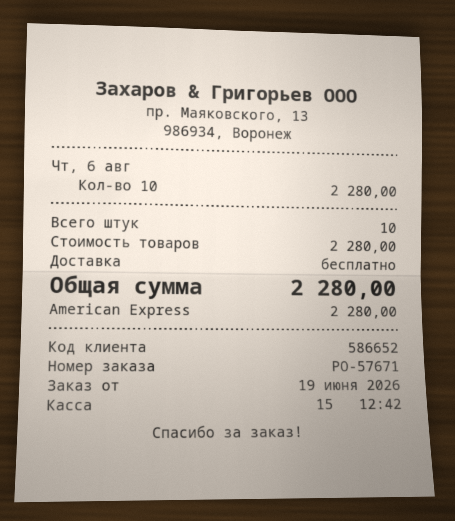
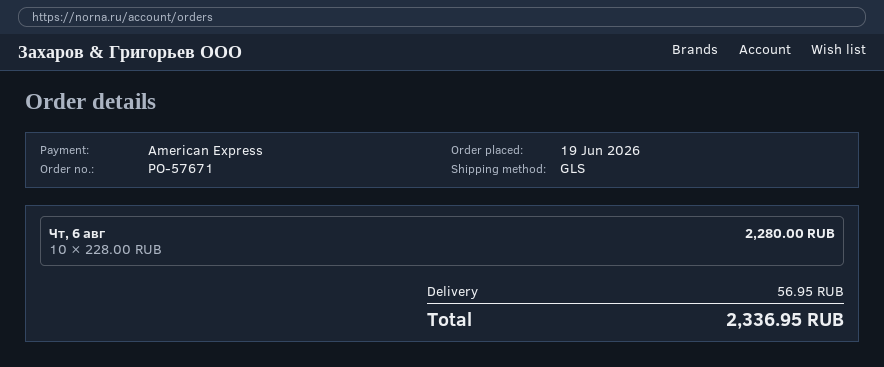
shipping: 0.00 -> 56.95
total: 2280.00 -> 2336.95

